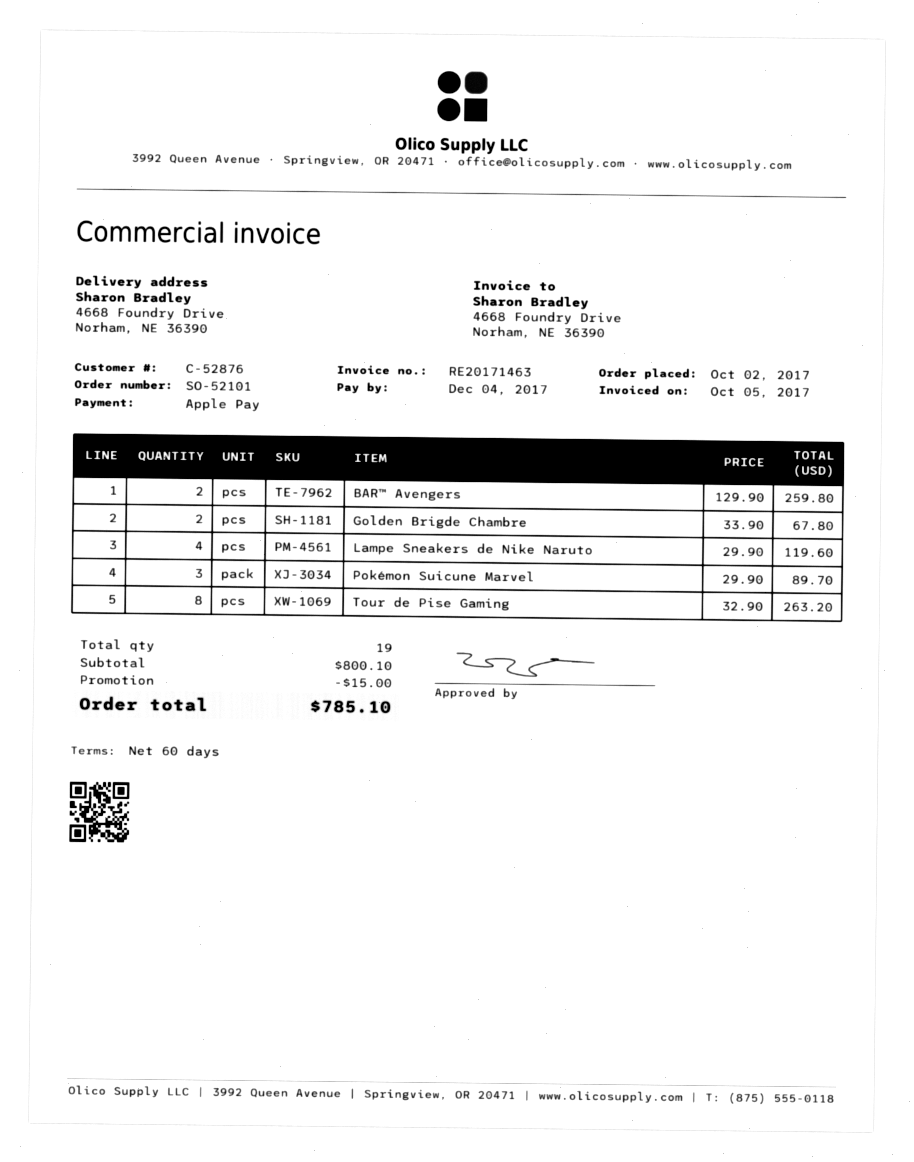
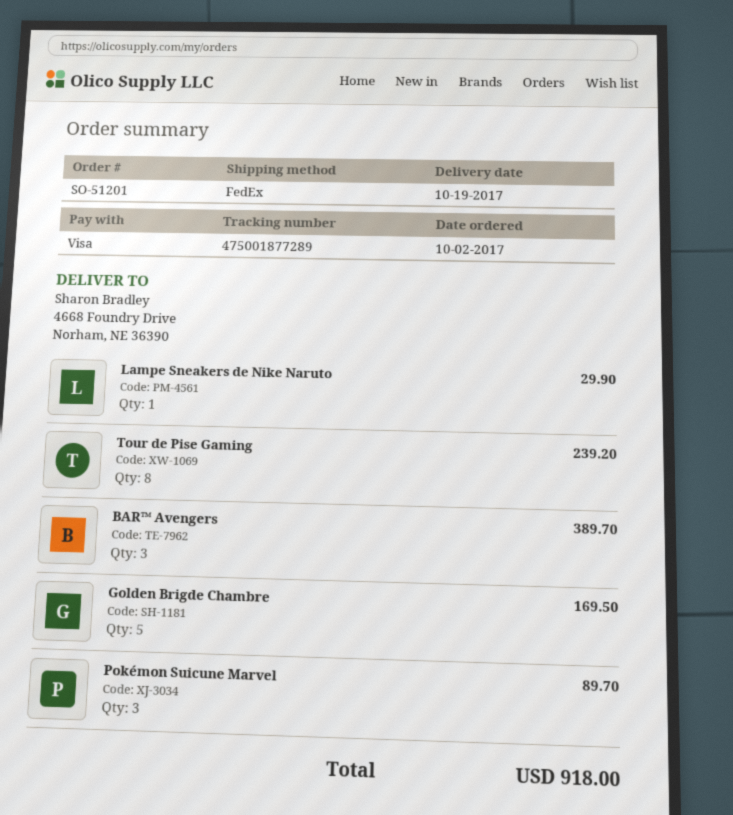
order number: SO-52101 -> SO-51201
payment method: Apple Pay -> Visa
BAR™ Avengers: 2 for 259.80 -> 3 for 389.70
Golden Brigde Chambre: 2 for 67.80 -> 5 for 169.50
Lampe Sneakers de Nike Naruto: 4 for 119.60 -> 1 for 29.90
Tour de Pise Gaming: 8 for 263.20 -> 8 for 239.20
discount: 15.00 -> none
total: 785.10 -> 918.00

